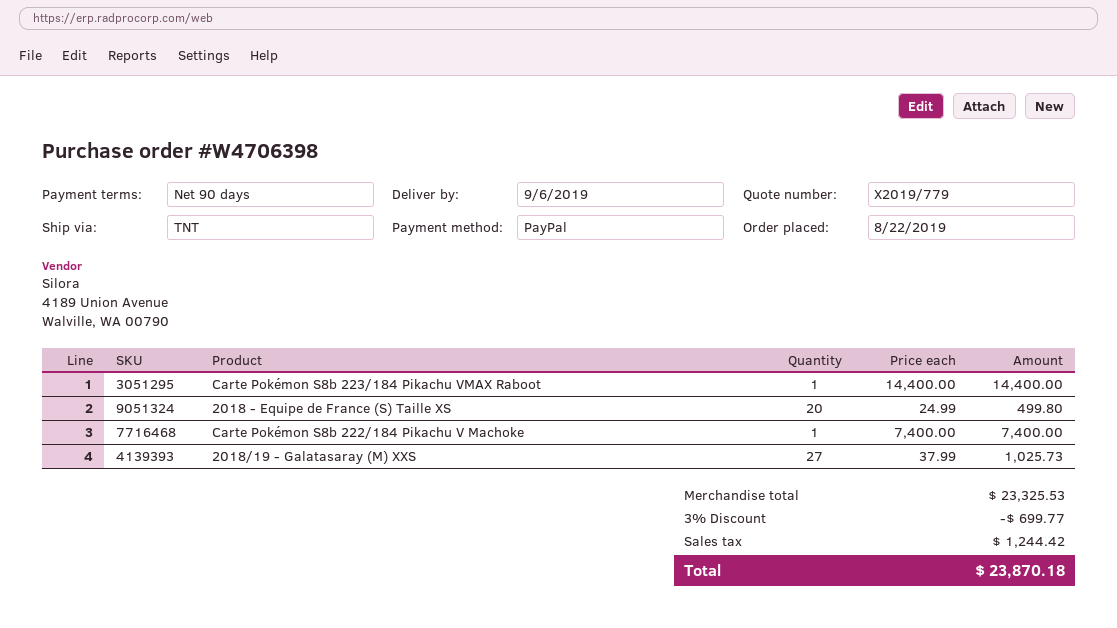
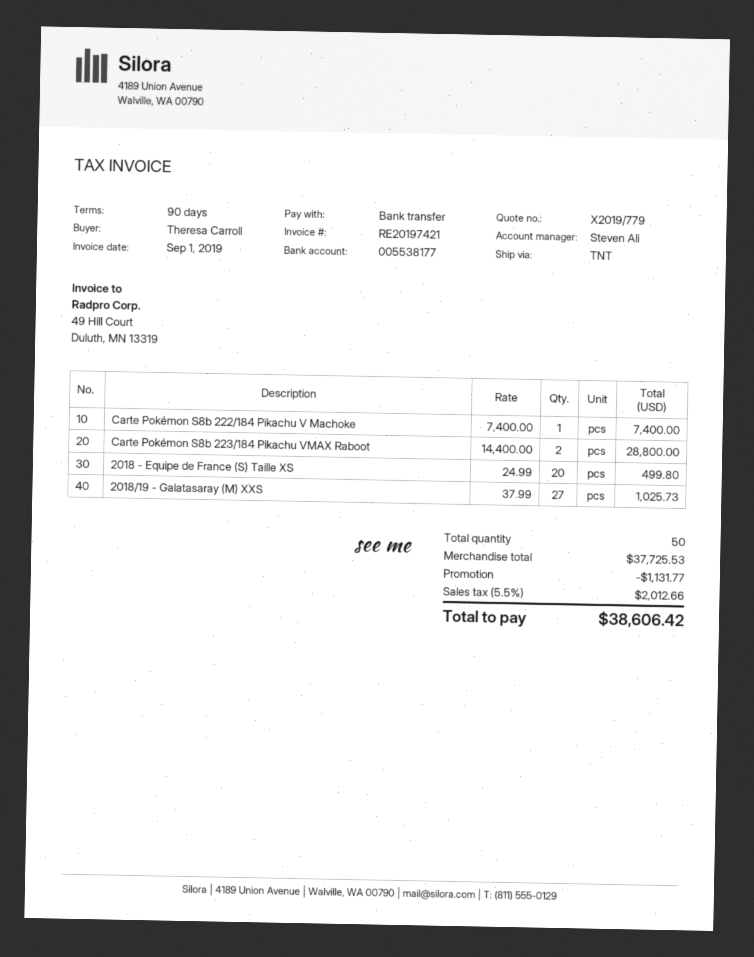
payment method: PayPal -> bank transfer
Carte Pokémon S8b 223/184 Pikachu VMAX Raboot: 1 x 14400.00 = 14400.00 -> 2 x 14400.00 = 28800.00
subtotal: 23325.53 -> 37725.53
discount: 699.77 -> 1131.77
tax: 1244.42 -> 2012.66
total: 23870.18 -> 38606.42

